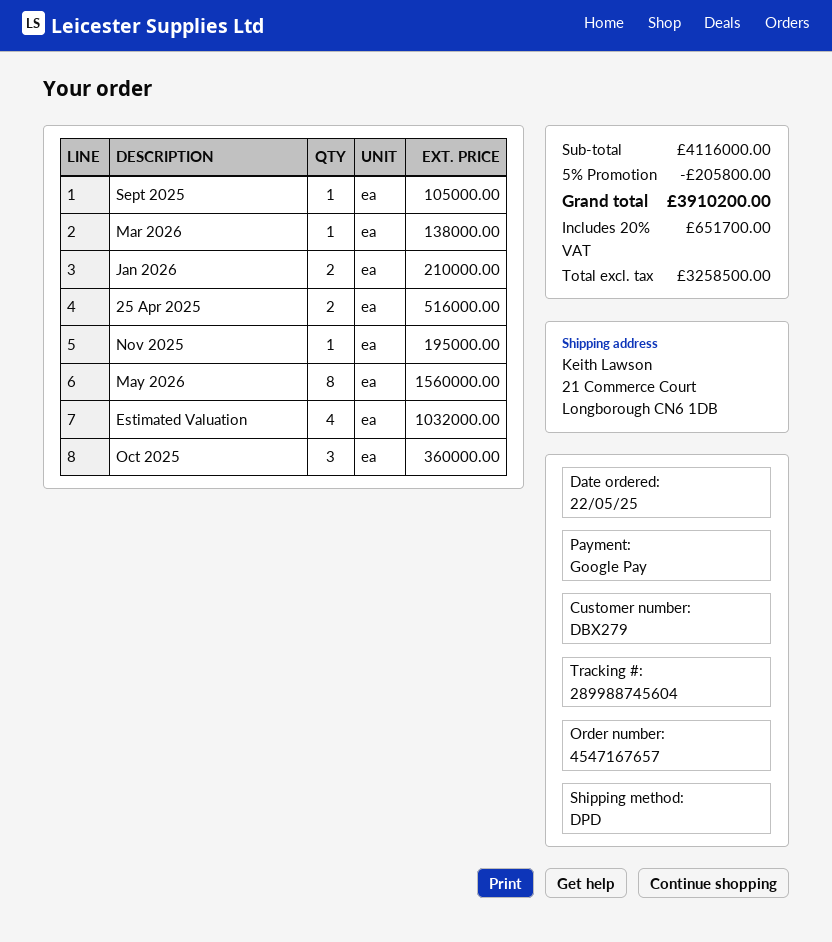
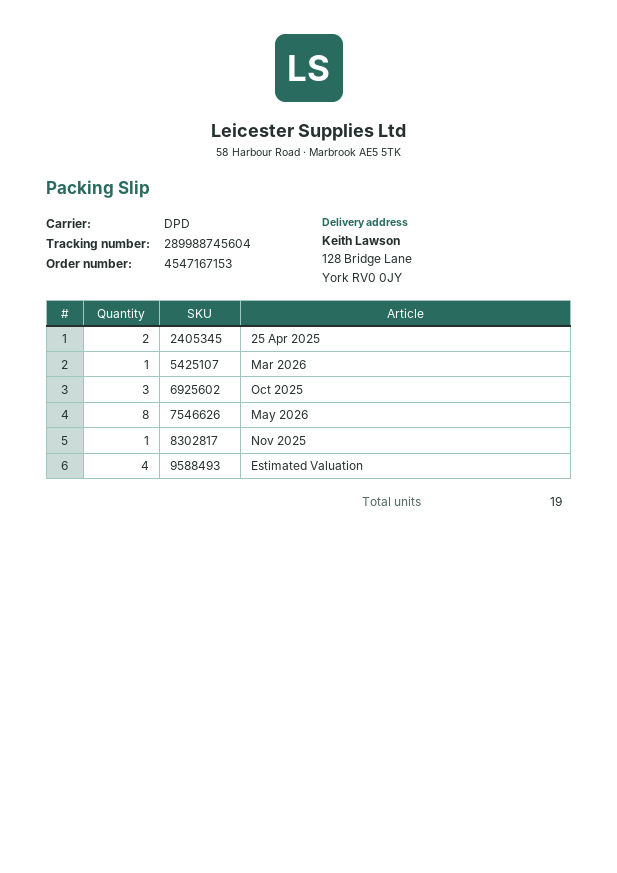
order number: 4547167657 -> 4547167153
ship to: 21 Commerce Court, Longborough CN6 1DB -> 128 Bridge Lane, York RV0 0JY
Sept 2025: 1 -> none
Jan 2026: 2 -> none

